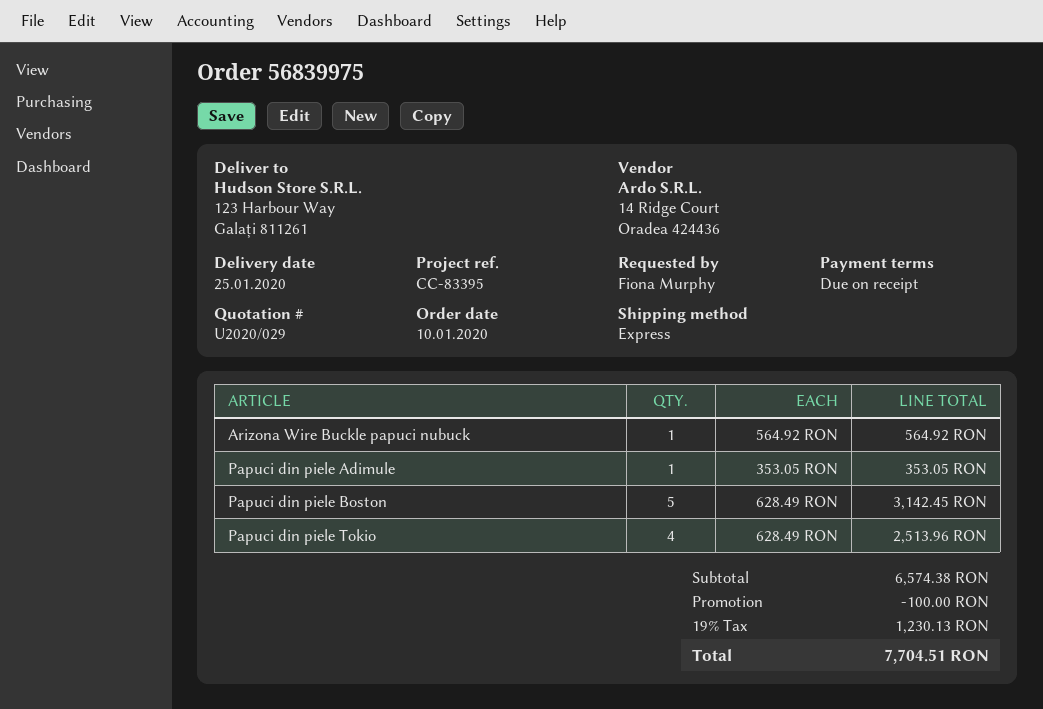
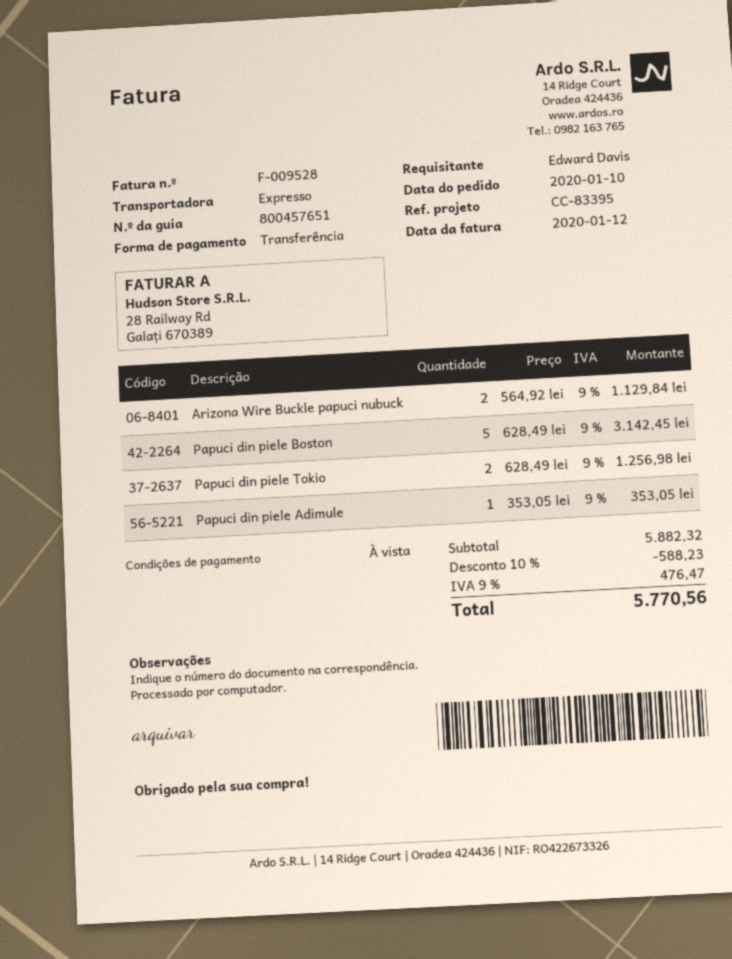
ordered by: Fiona Murphy -> Edward Davis
Arizona Wire Buckle papuci nubuck: 1 x 564.92 = 564.92 -> 2 x 564.92 = 1129.84
Papuci din piele Tokio: 4 x 628.49 = 2513.96 -> 2 x 628.49 = 1256.98
subtotal: 6574.38 -> 5882.32
discount: 100.00 -> 588.23
tax: 19% = 1230.13 -> 9% = 476.47
total: 7704.51 -> 5770.56

